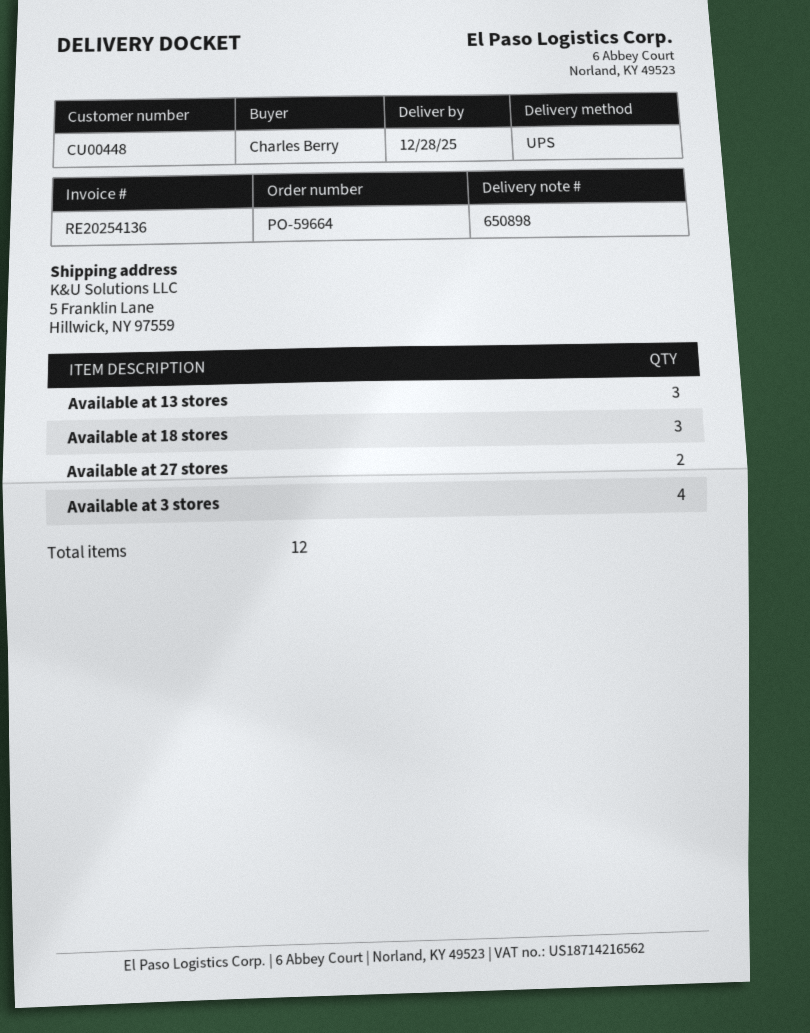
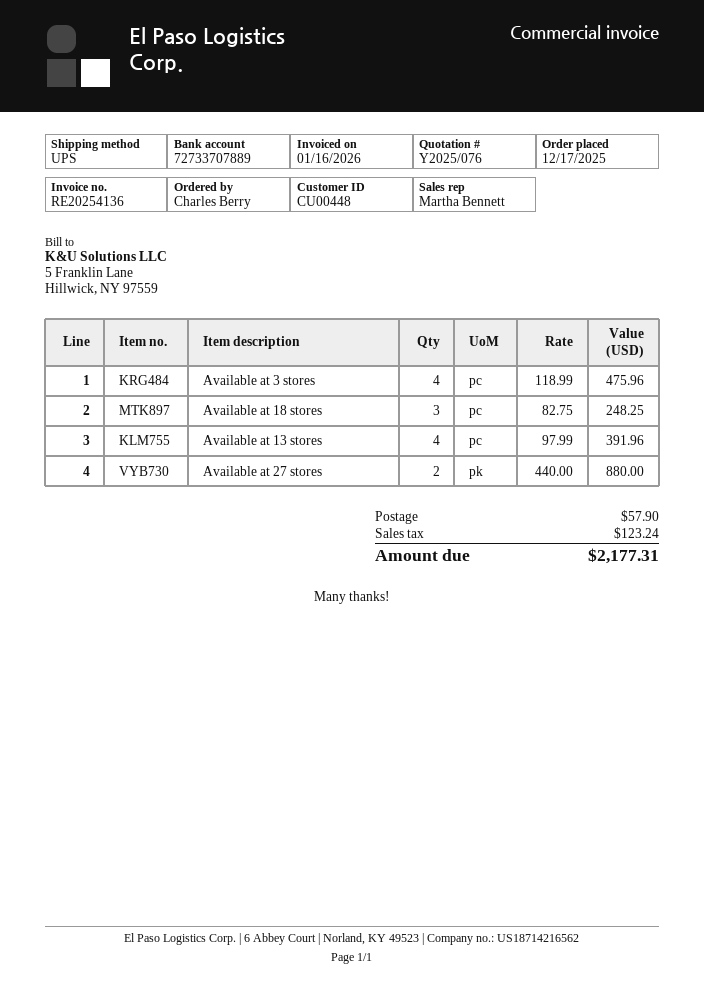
Available at 13 stores: 3 -> 4

